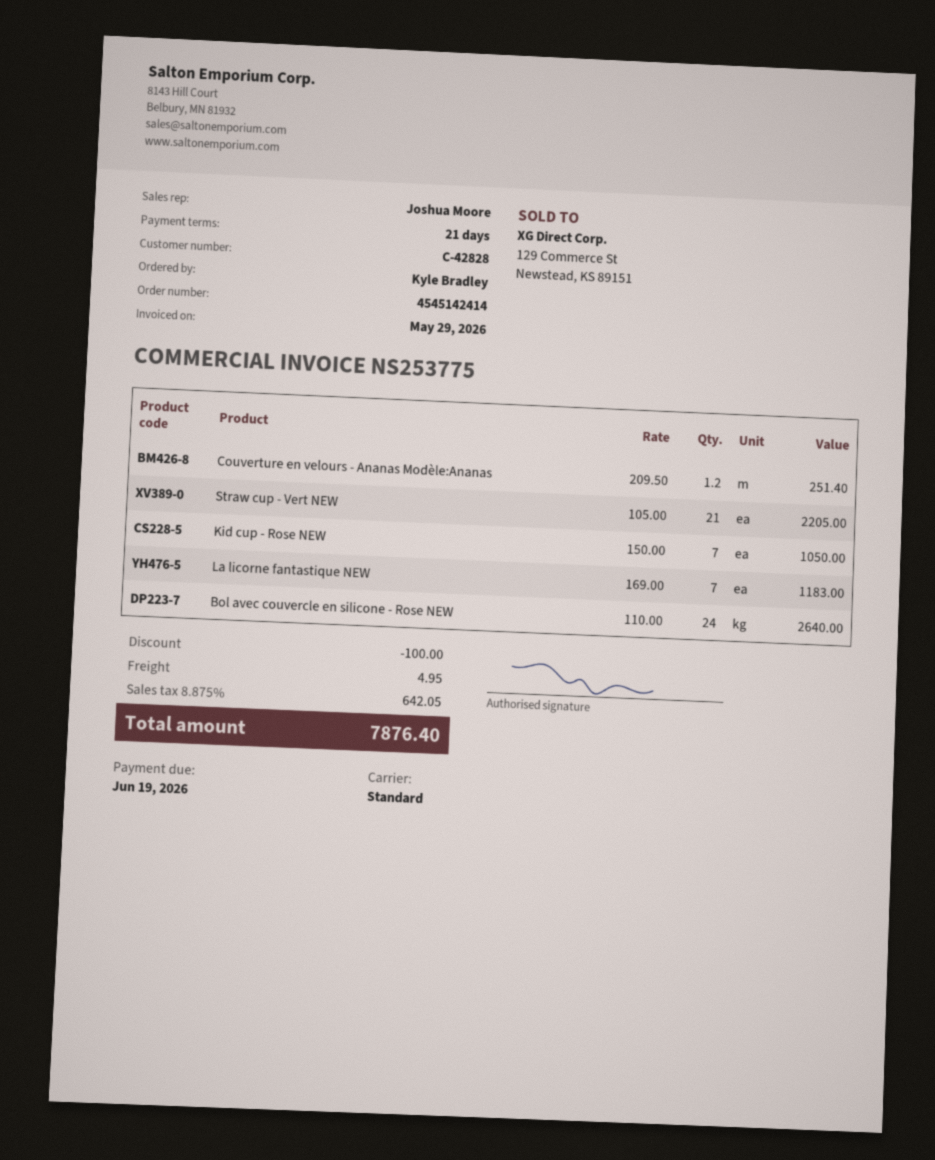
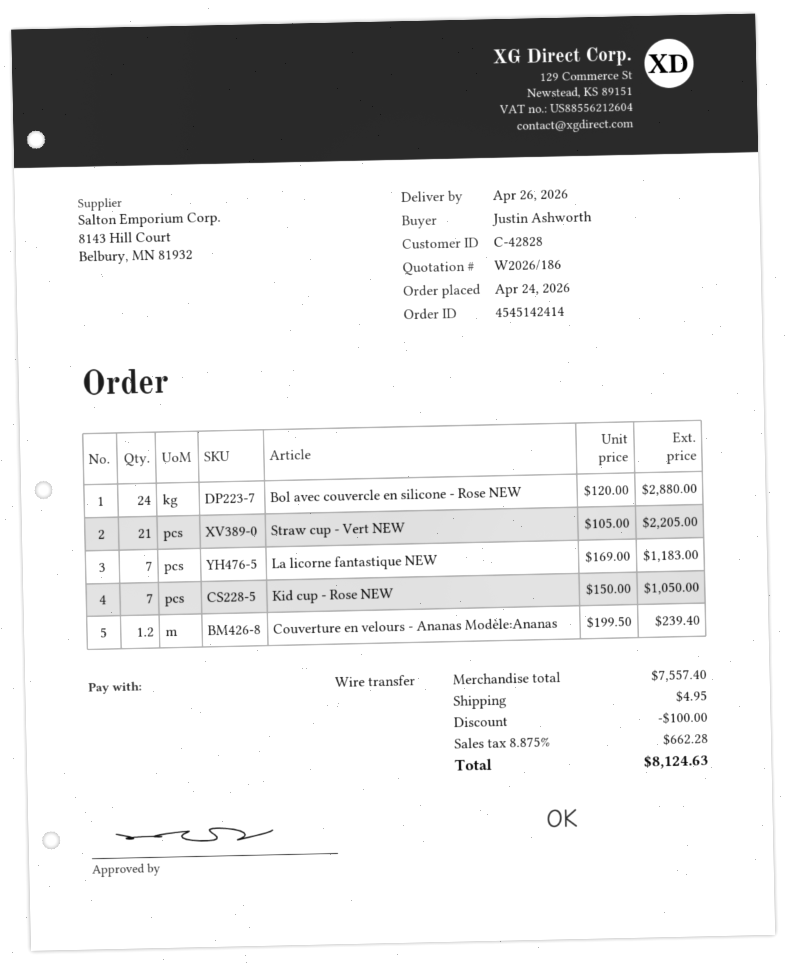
ordered by: Kyle Bradley -> Justin Ashworth
Couverture en velours - Ananas Modèle:Ananas: 1.2 x 209.50 = 251.40 -> 1.2 x 199.50 = 239.40
Bol avec couvercle en silicone - Rose NEW: 24 x 110.00 = 2640.00 -> 24 x 120.00 = 2880.00
tax: 8.875% = 642.05 -> 8.875% = 662.28
total: 7876.40 -> 8124.63

